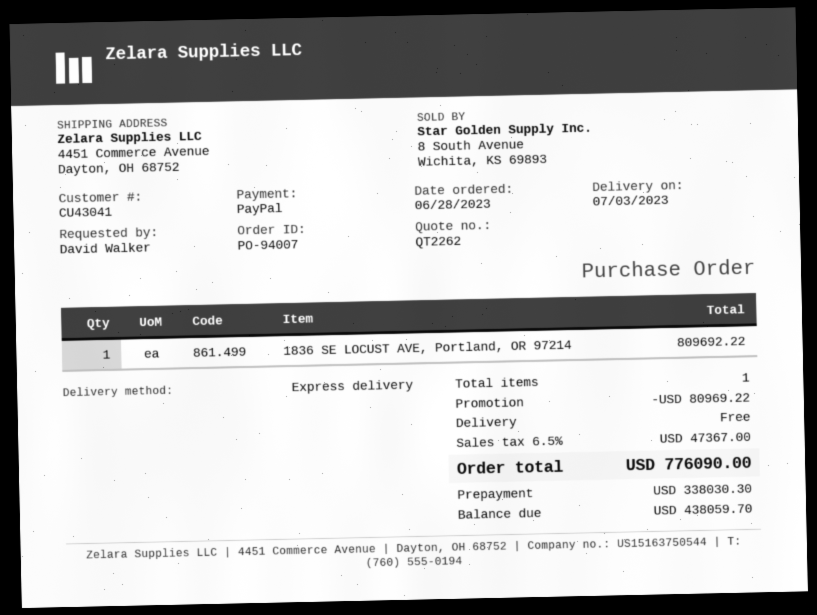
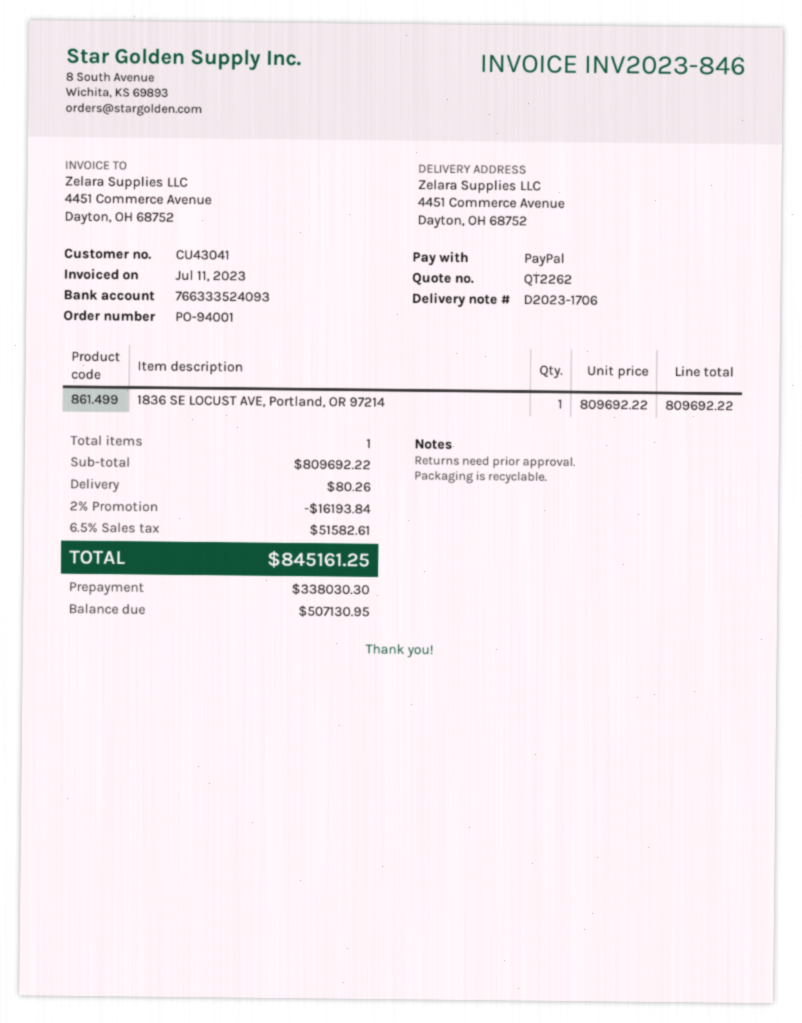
order number: PO-94007 -> PO-94001
discount: 80969.22 -> 16193.84
shipping: 0.00 -> 80.26
tax: 6.5% = 47367.00 -> 6.5% = 51582.61
total: 776090.00 -> 845161.25
balance: 438059.70 -> 507130.95

